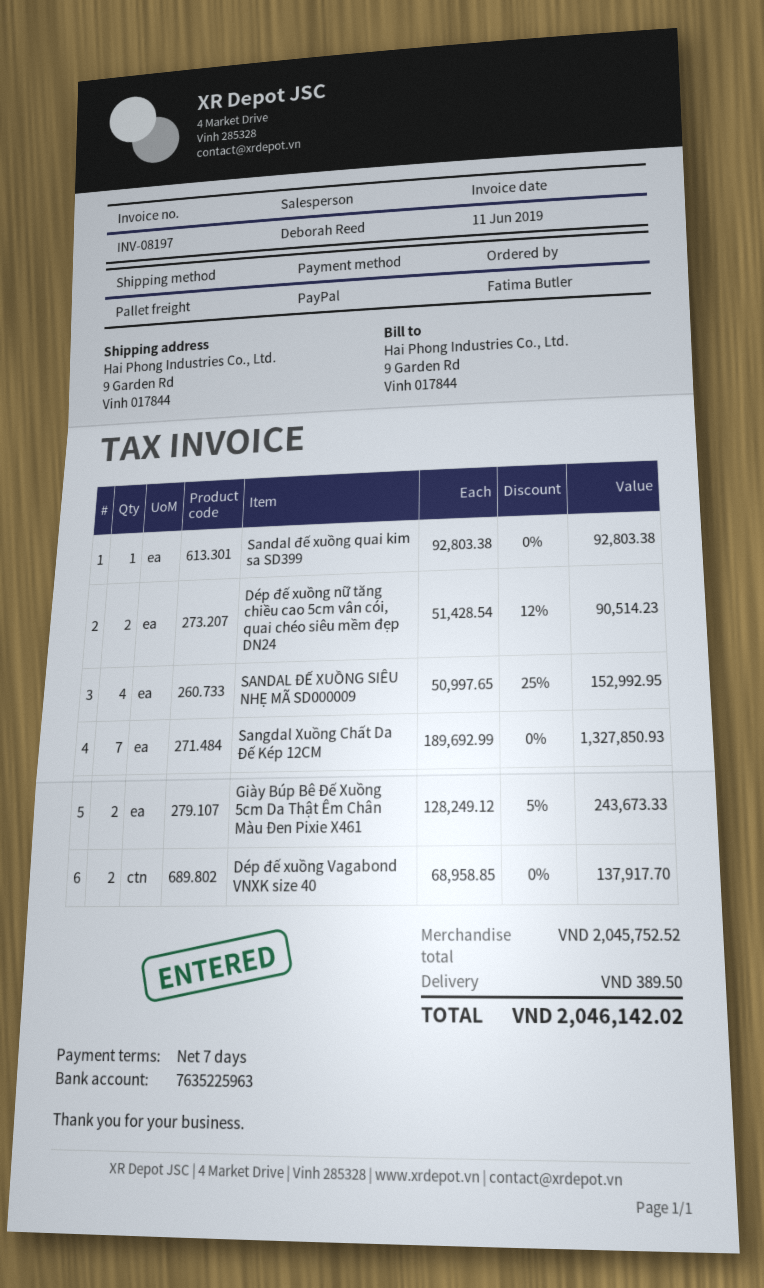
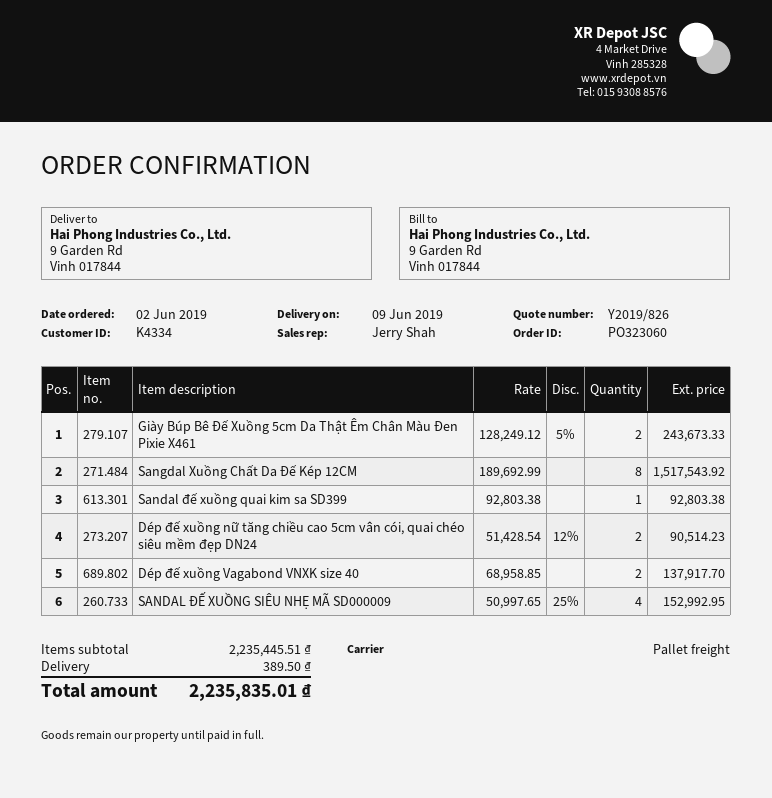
sales rep: Deborah Reed -> Jerry Shah
Sangdal Xuồng Chất Da Đế Kép 12CM: 7 x 189692.99 = 1327850.93 -> 8 x 189692.99 = 1517543.92
subtotal: 2045752.52 -> 2235445.51
total: 2046142.02 -> 2235835.01

